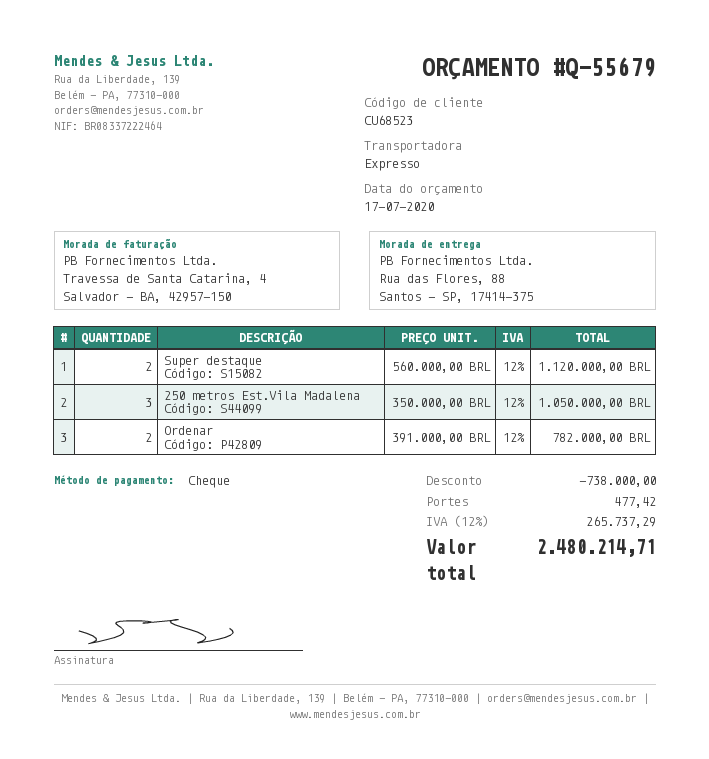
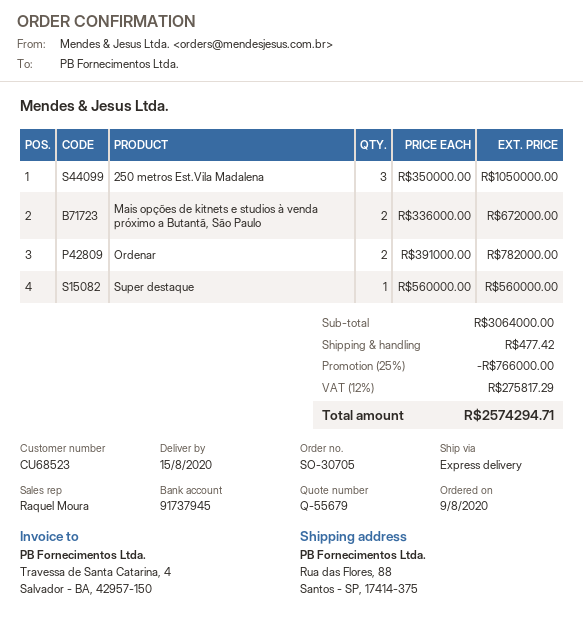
Super destaque: 2 x 560000.00 = 1120000.00 -> 1 x 560000.00 = 560000.00
Mais opções de kitnets e studios à venda próximo a Butantã, São Paulo: none -> 2 x 336000.00 = 672000.00
discount: 738000.00 -> 766000.00
tax: 12% = 265737.29 -> 12% = 275817.29
total: 2480214.71 -> 2574294.71

